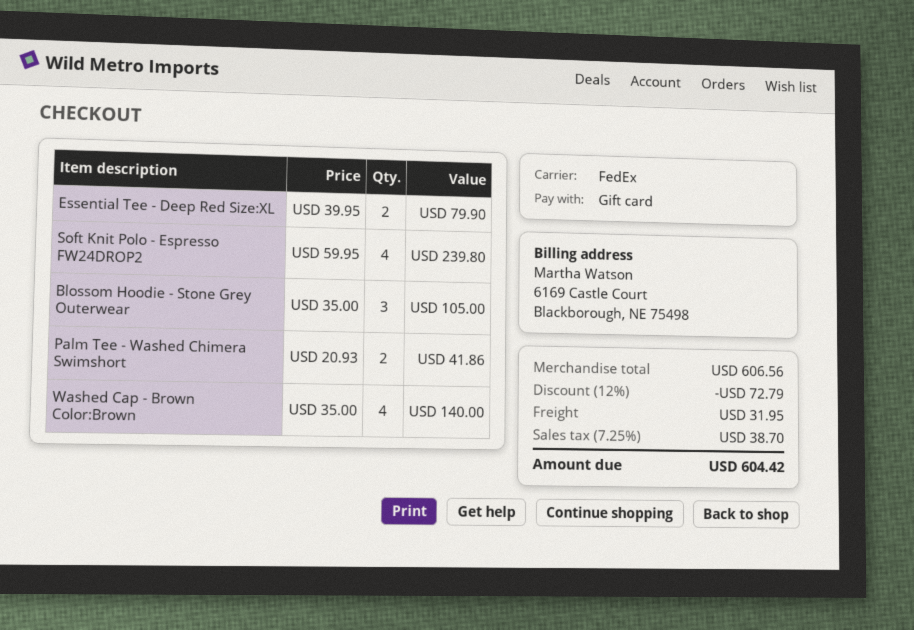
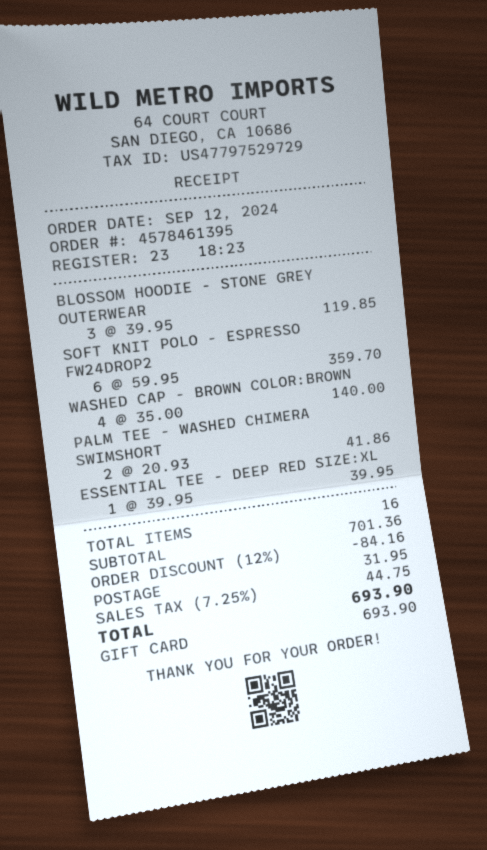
Essential Tee - Deep Red Size:XL: 2 x 39.95 = 79.90 -> 1 x 39.95 = 39.95
Soft Knit Polo - Espresso FW24DROP2: 4 x 59.95 = 239.80 -> 6 x 59.95 = 359.70
Blossom Hoodie - Stone Grey Outerwear: 3 x 35.00 = 105.00 -> 3 x 39.95 = 119.85
subtotal: 606.56 -> 701.36
discount: 12% = 72.79 -> 12% = 84.16
tax: 7.25% = 38.70 -> 7.25% = 44.75
total: 604.42 -> 693.90

